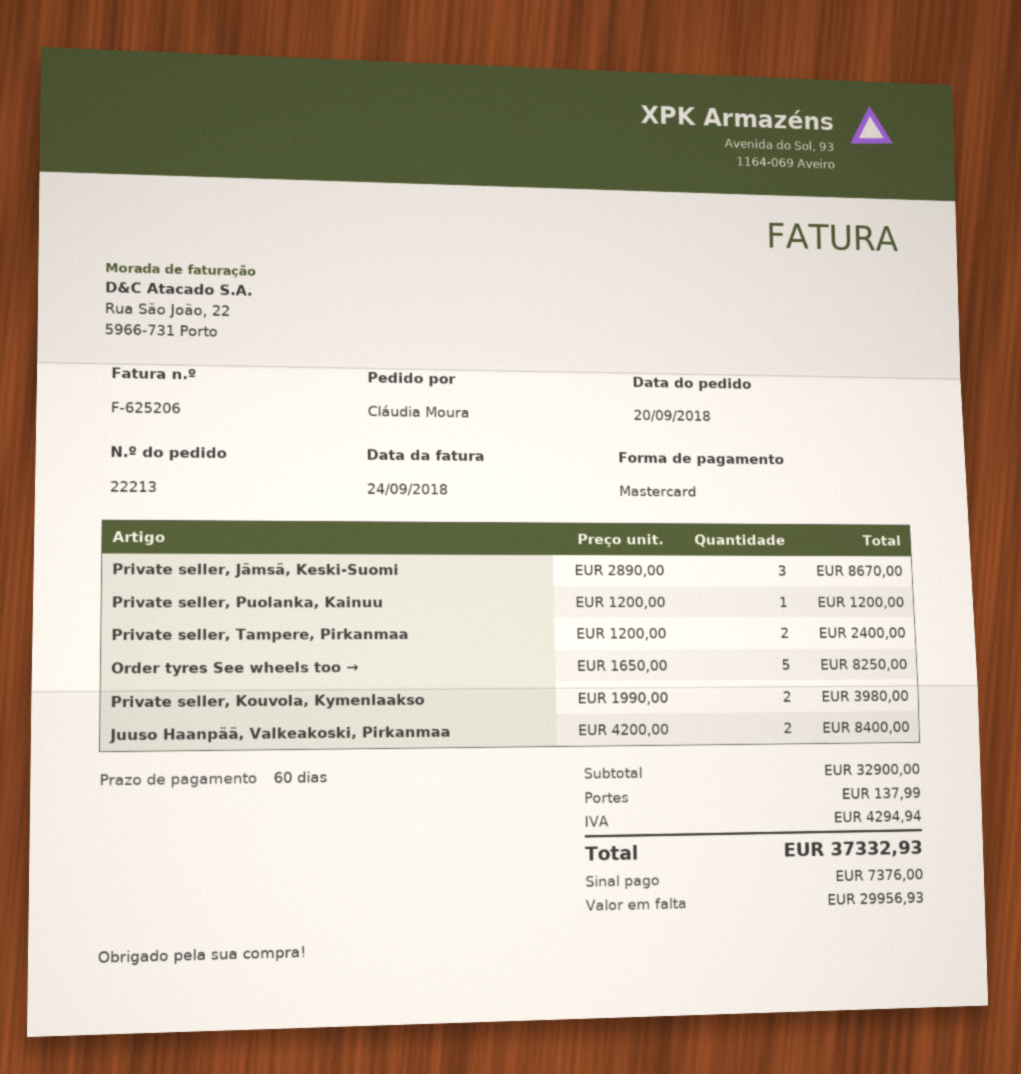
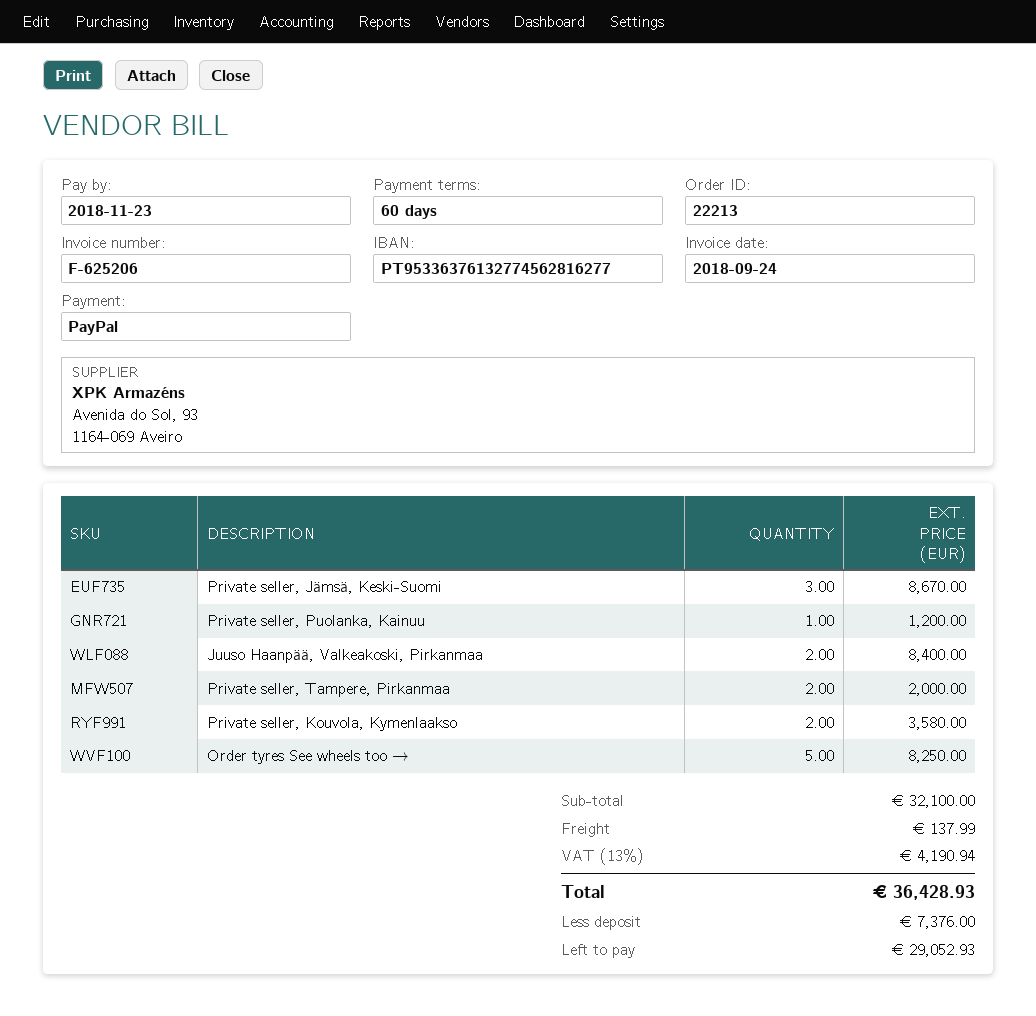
payment method: Mastercard -> PayPal
Private seller, Tampere, Pirkanmaa: 2 for 2400.00 -> 2 for 2000.00
Private seller, Kouvola, Kymenlaakso: 2 for 3980.00 -> 2 for 3580.00
subtotal: 32900.00 -> 32100.00
tax: 4294.94 -> 4190.94
total: 37332.93 -> 36428.93
balance: 29956.93 -> 29052.93

